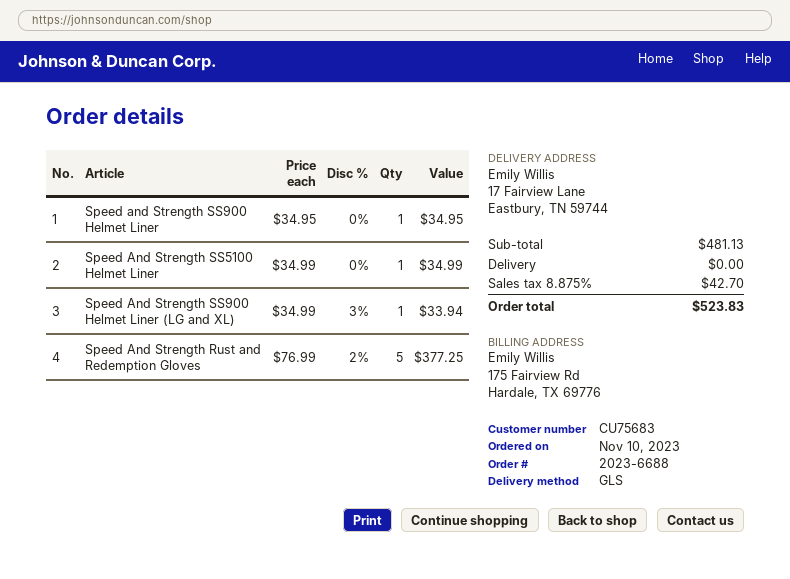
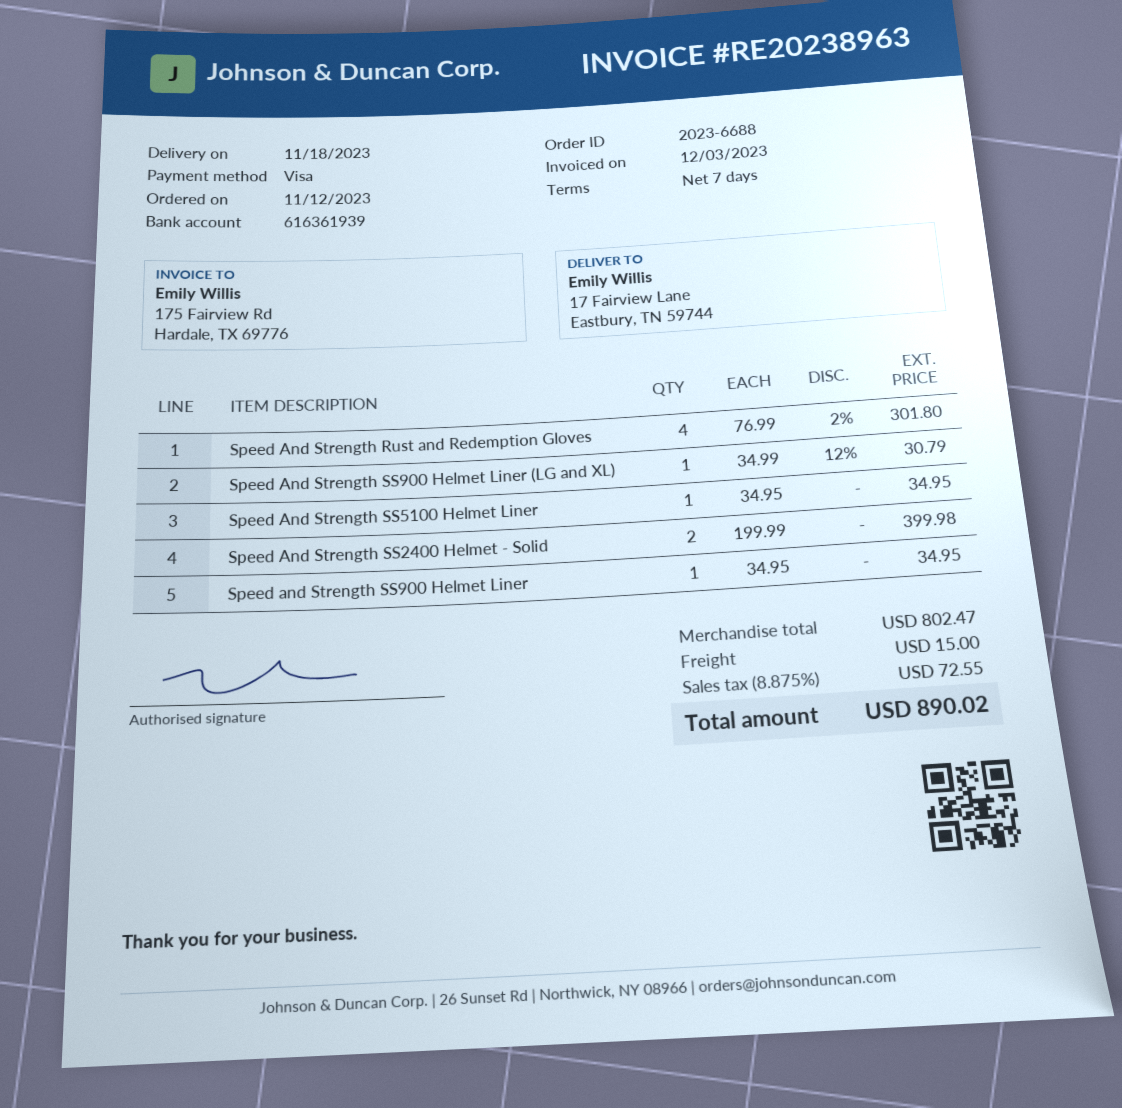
order date: 2023-11-10 -> 2023-11-12
Speed And Strength SS5100 Helmet Liner: 1 x 34.99 = 34.99 -> 1 x 34.95 = 34.95
Speed And Strength SS900 Helmet Liner (LG and XL): 1 x 34.99 - 3% = 33.94 -> 1 x 34.99 - 12% = 30.79
Speed And Strength Rust and Redemption Gloves: 5 x 76.99 - 2% = 377.25 -> 4 x 76.99 - 2% = 301.80
Speed And Strength SS2400 Helmet - Solid: none -> 2 x 199.99 = 399.98
subtotal: 481.13 -> 802.47
shipping: 0.00 -> 15.00
tax: 8.875% = 42.70 -> 8.875% = 72.55
total: 523.83 -> 890.02

